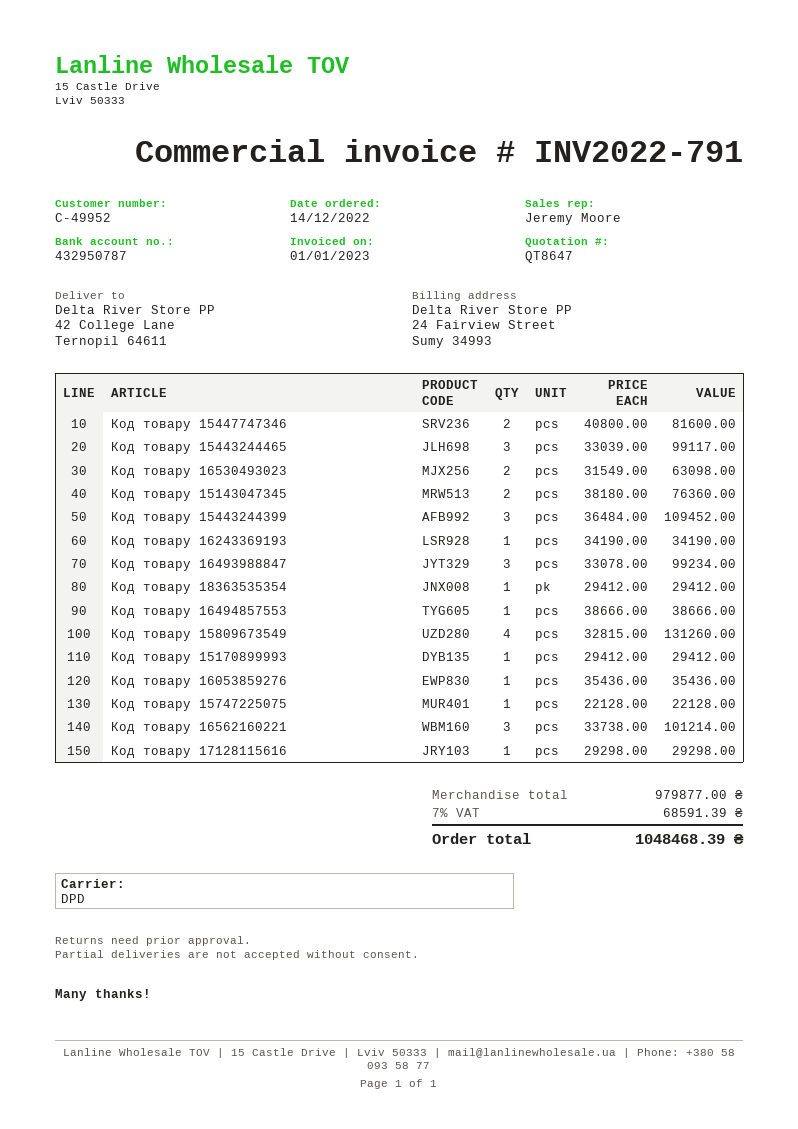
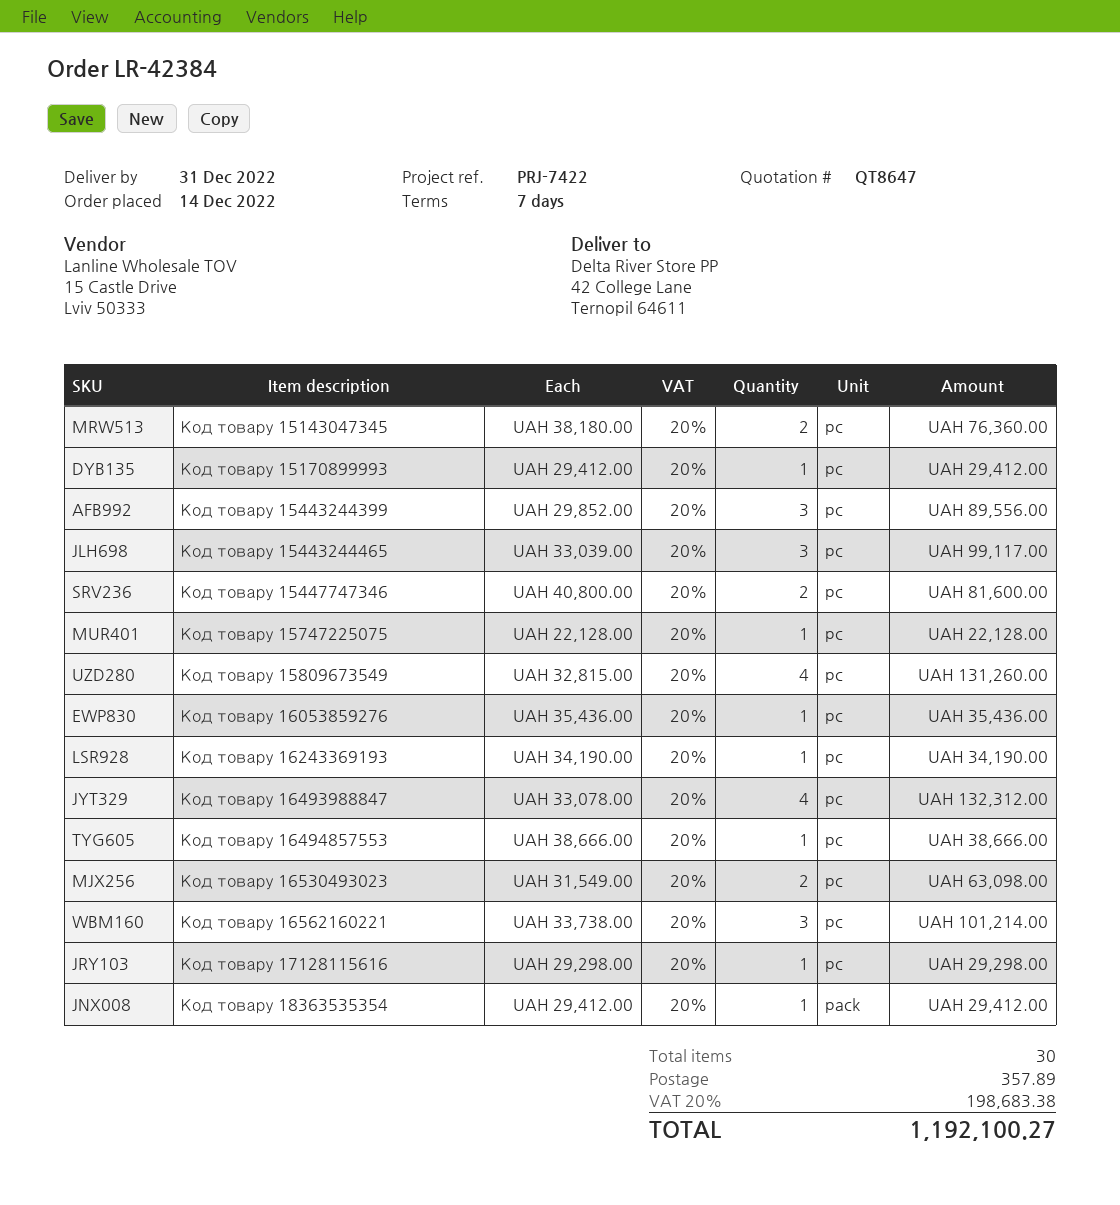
Код товару 15443244399: 3 x 36484.00 = 109452.00 -> 3 x 29852.00 = 89556.00
Код товару 16493988847: 3 x 33078.00 = 99234.00 -> 4 x 33078.00 = 132312.00
shipping: none -> 357.89
tax: 7% = 68591.39 -> 20% = 198683.38
total: 1048468.39 -> 1192100.27

